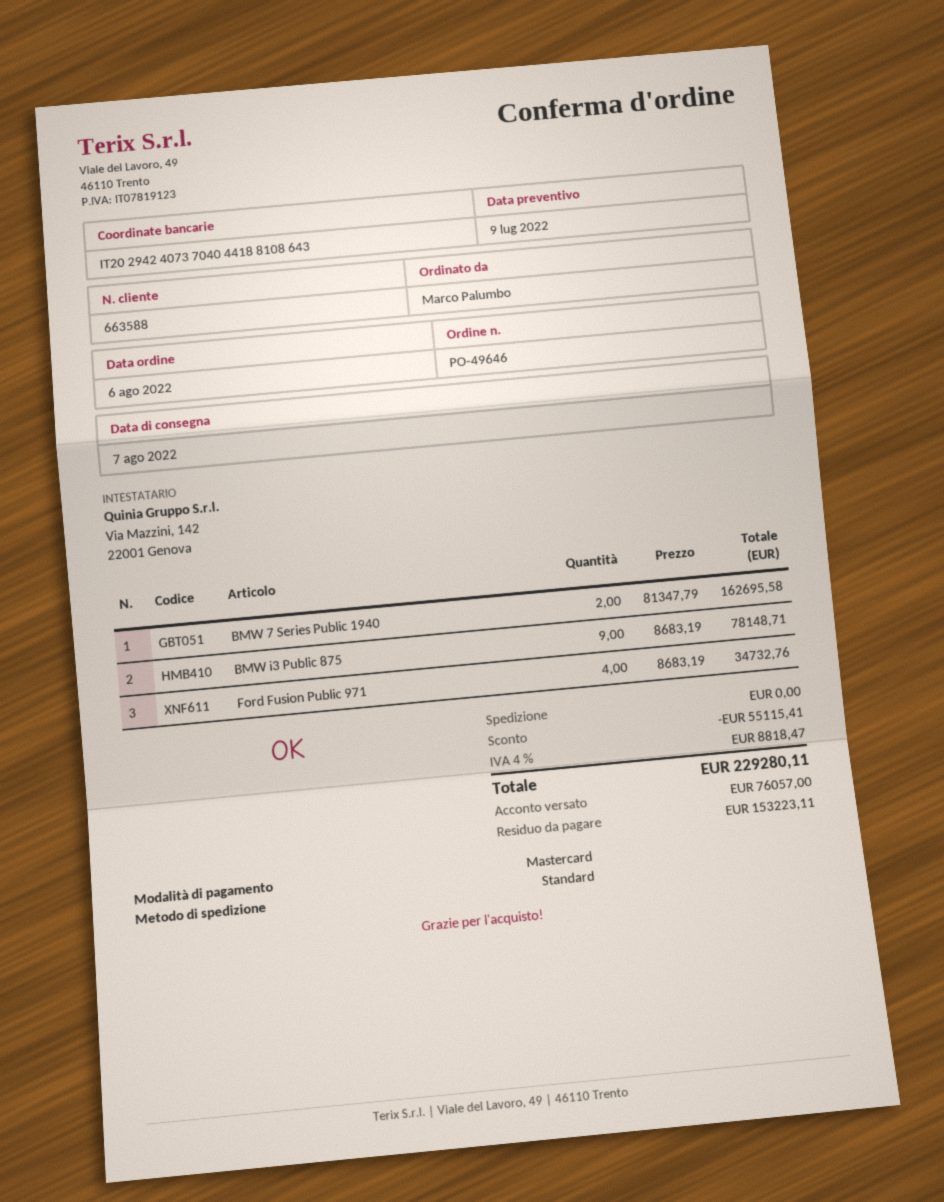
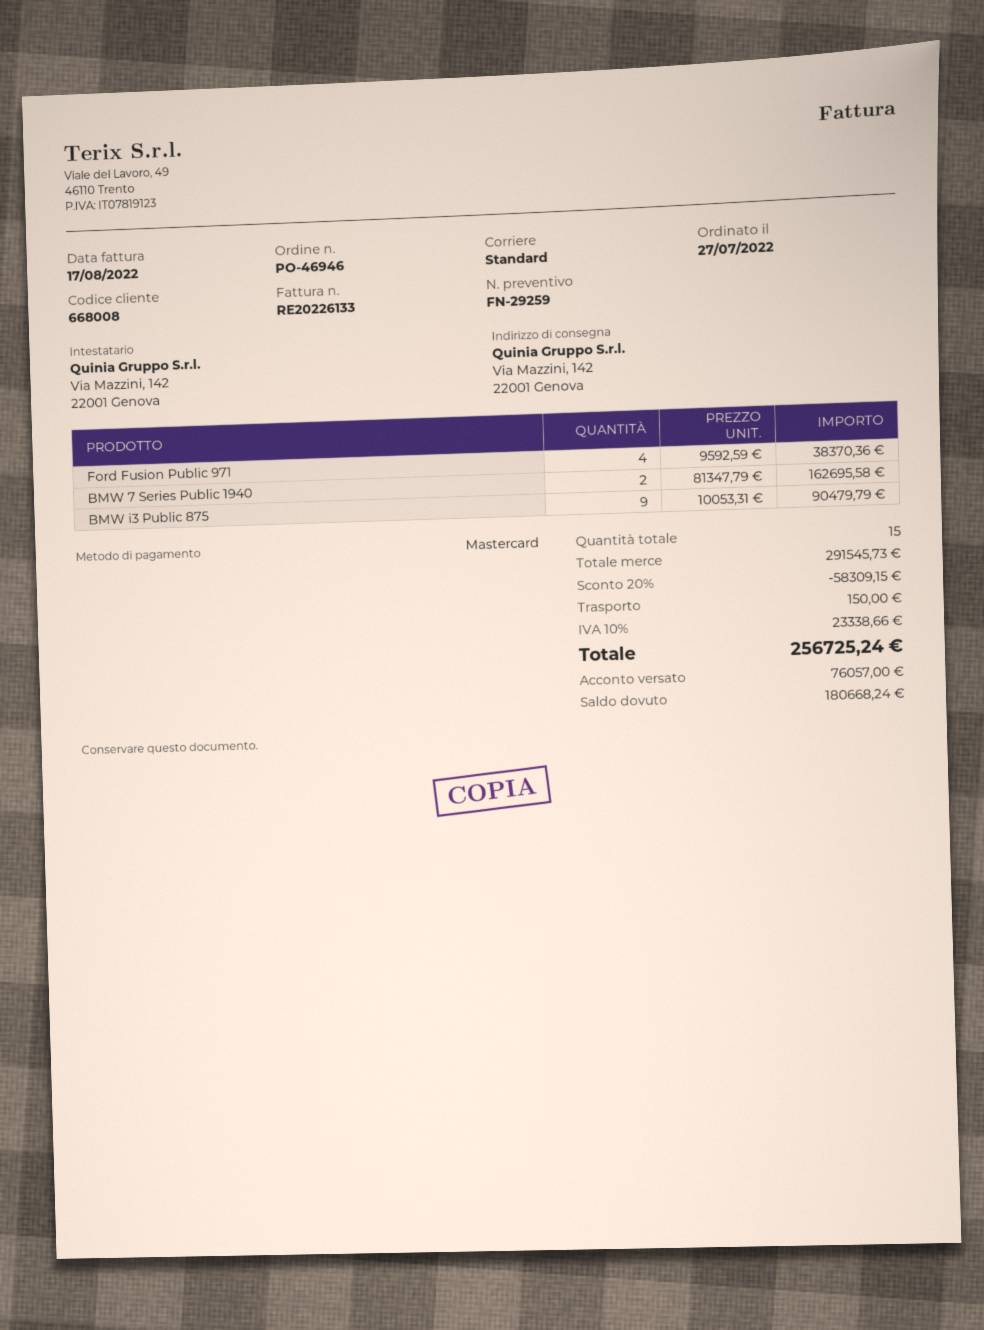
order number: PO-49646 -> PO-46946
order date: 2022-08-06 -> 2022-07-27
customer number: 663588 -> 668008
BMW i3 Public 875: 9 x 8683.19 = 78148.71 -> 9 x 10053.31 = 90479.79
Ford Fusion Public 971: 4 x 8683.19 = 34732.76 -> 4 x 9592.59 = 38370.36
discount: 55115.41 -> 58309.15
shipping: 0.00 -> 150.00
tax: 4% = 8818.47 -> 10% = 23338.66
total: 229280.11 -> 256725.24
balance: 153223.11 -> 180668.24

